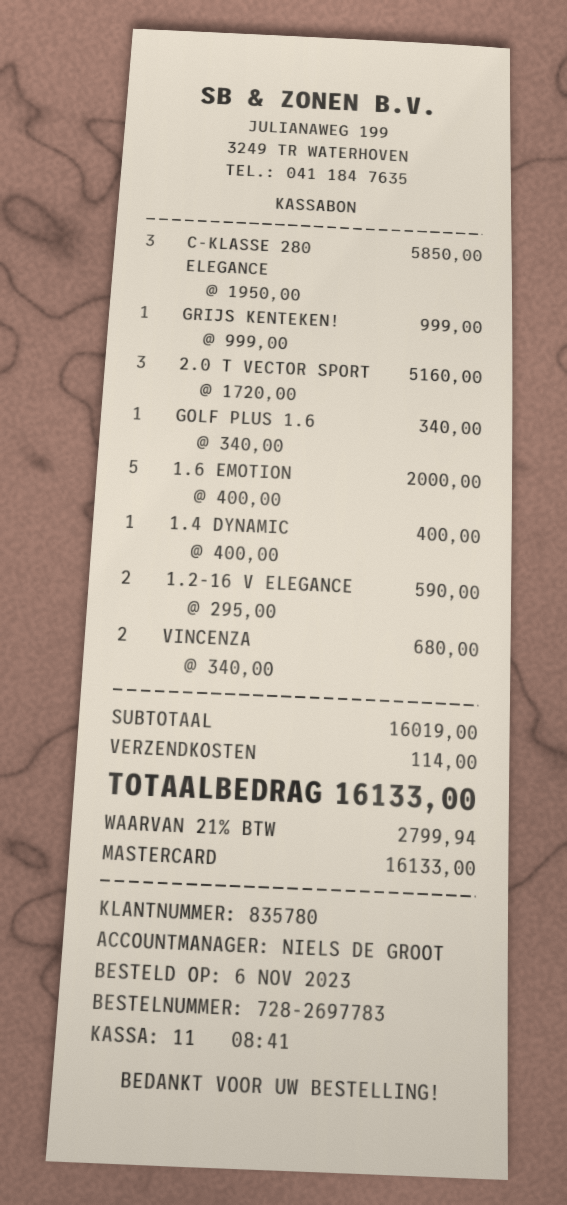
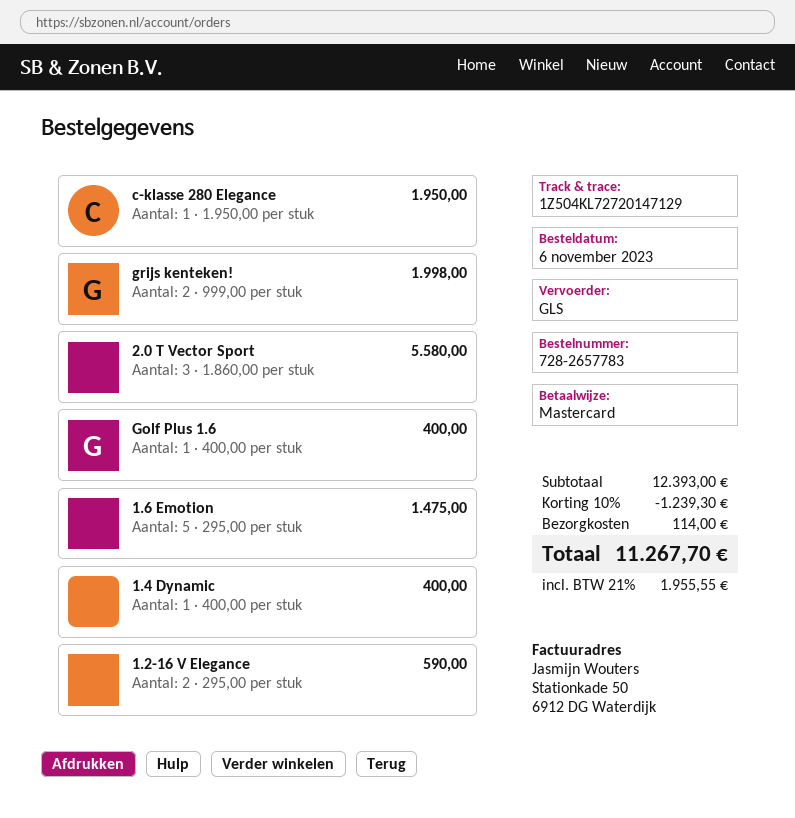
order number: 728-2697783 -> 728-2657783
C-KLASSE 280 ELEGANCE: 3 x 1950.00 = 5850.00 -> 1 x 1950.00 = 1950.00
GRIJS KENTEKEN!: 1 x 999.00 = 999.00 -> 2 x 999.00 = 1998.00
2.0 T VECTOR SPORT: 3 x 1720.00 = 5160.00 -> 3 x 1860.00 = 5580.00
GOLF PLUS 1.6: 1 x 340.00 = 340.00 -> 1 x 400.00 = 400.00
1.6 EMOTION: 5 x 400.00 = 2000.00 -> 5 x 295.00 = 1475.00
VINCENZA: 2 x 340.00 = 680.00 -> none
subtotal: 16019.00 -> 12393.00
discount: none -> 10% = 1239.30
tax: 21% = 2799.94 -> 21% = 1955.55
total: 16133.00 -> 11267.70

